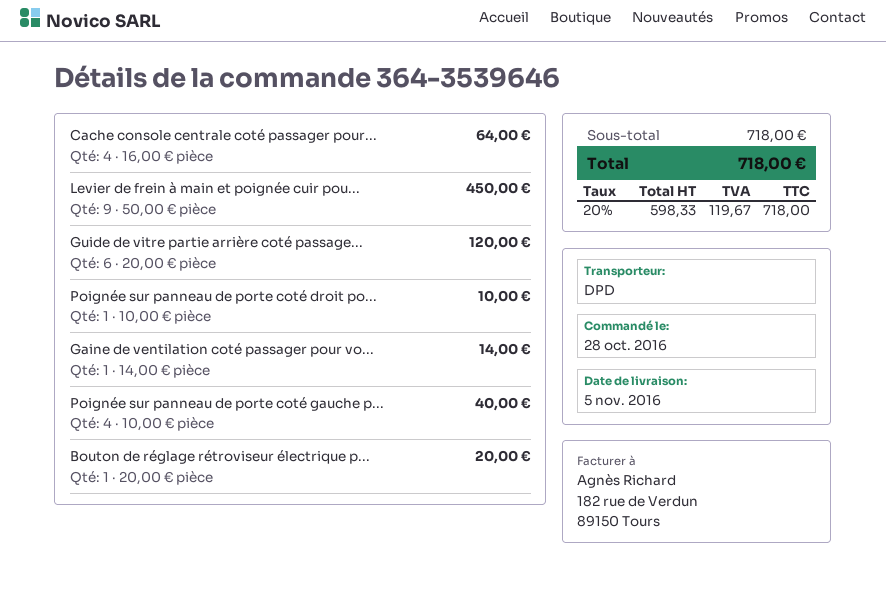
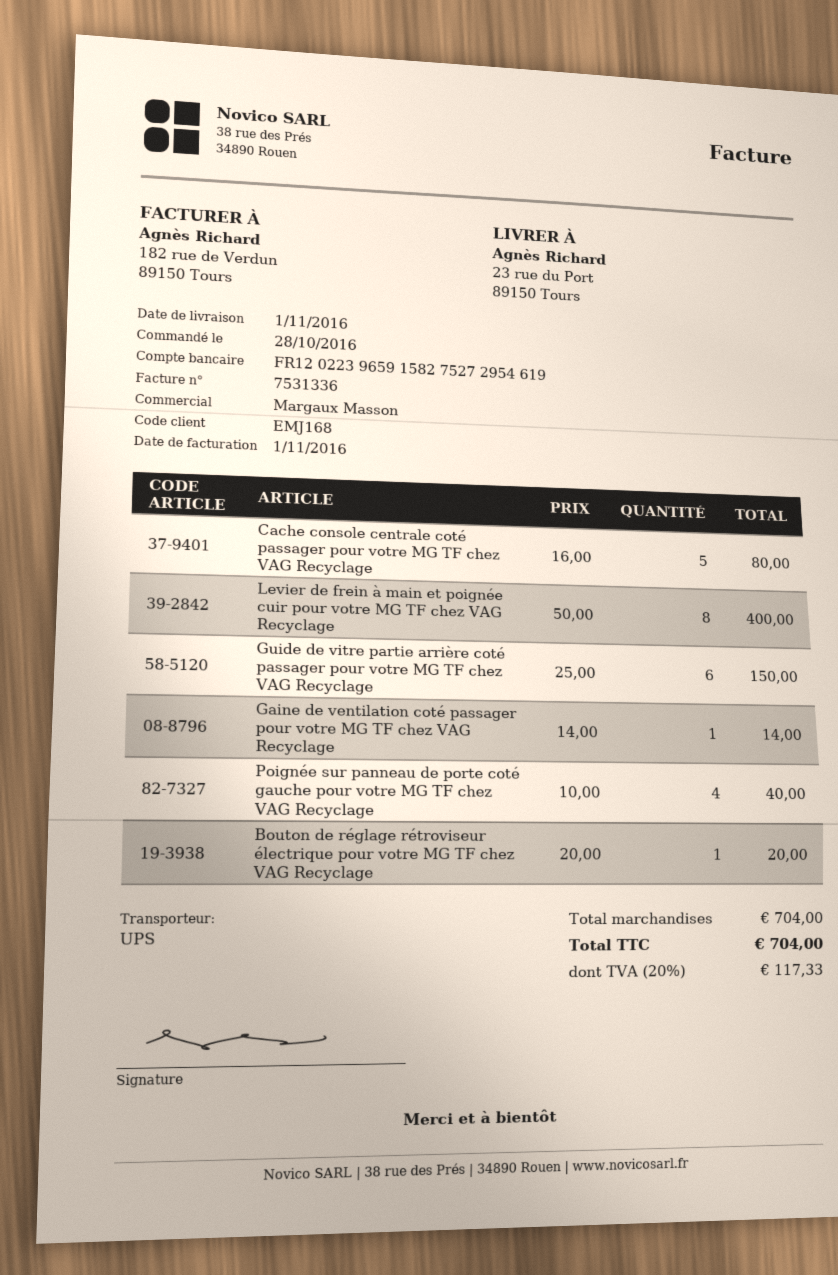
delivery date: 2016-11-05 -> 2016-11-01
shipping method: DPD -> UPS
Cache console centrale coté passager pour...: 4 x 16.00 = 64.00 -> 5 x 16.00 = 80.00
Levier de frein à main et poignée cuir pou...: 9 x 50.00 = 450.00 -> 8 x 50.00 = 400.00
Guide de vitre partie arrière coté passage...: 6 x 20.00 = 120.00 -> 6 x 25.00 = 150.00
Poignée sur panneau de porte coté droit po...: 1 x 10.00 = 10.00 -> none
subtotal: 718.00 -> 704.00
tax: 20% = 119.67 -> 20% = 117.33
total: 718.00 -> 704.00

